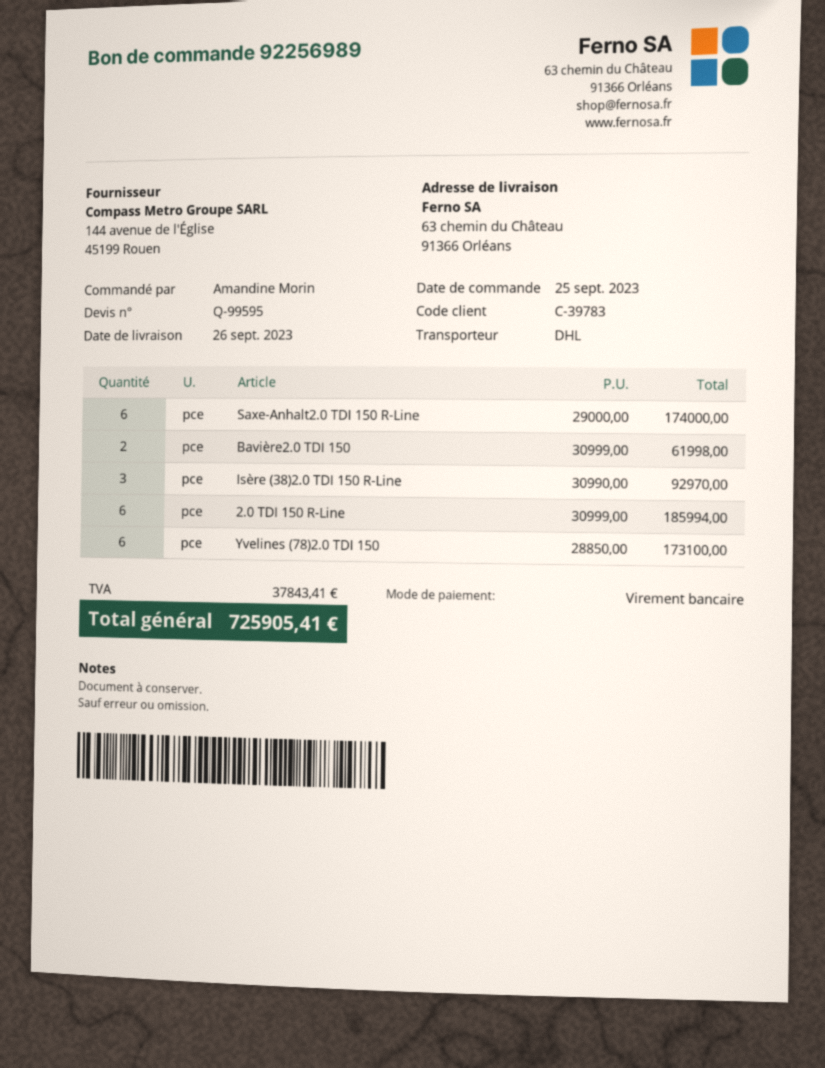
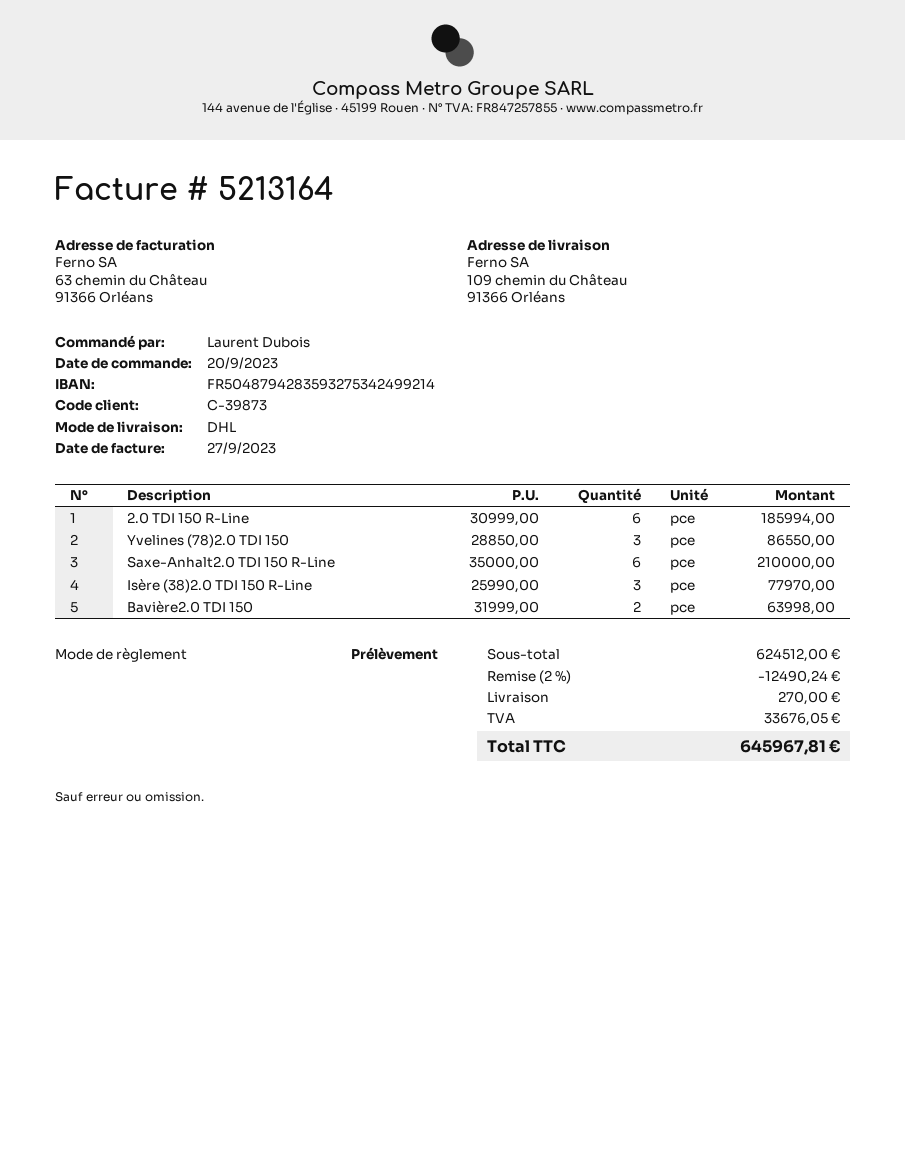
order date: 2023-09-25 -> 2023-09-20
customer number: C-39783 -> C-39873
ordered by: Amandine Morin -> Laurent Dubois
payment method: bank transfer -> direct debit
ship to: 63 chemin du Château, 91366 Orléans -> 109 chemin du Château, 91366 Orléans
Saxe-Anhalt2.0 TDI 150 R-Line: 6 x 29000.00 = 174000.00 -> 6 x 35000.00 = 210000.00
Bavière2.0 TDI 150: 2 x 30999.00 = 61998.00 -> 2 x 31999.00 = 63998.00
Isère (38)2.0 TDI 150 R-Line: 3 x 30990.00 = 92970.00 -> 3 x 25990.00 = 77970.00
Yvelines (78)2.0 TDI 150: 6 x 28850.00 = 173100.00 -> 3 x 28850.00 = 86550.00
discount: none -> 2% = 12490.24
shipping: none -> 270.00
tax: 37843.41 -> 33676.05
total: 725905.41 -> 645967.81

